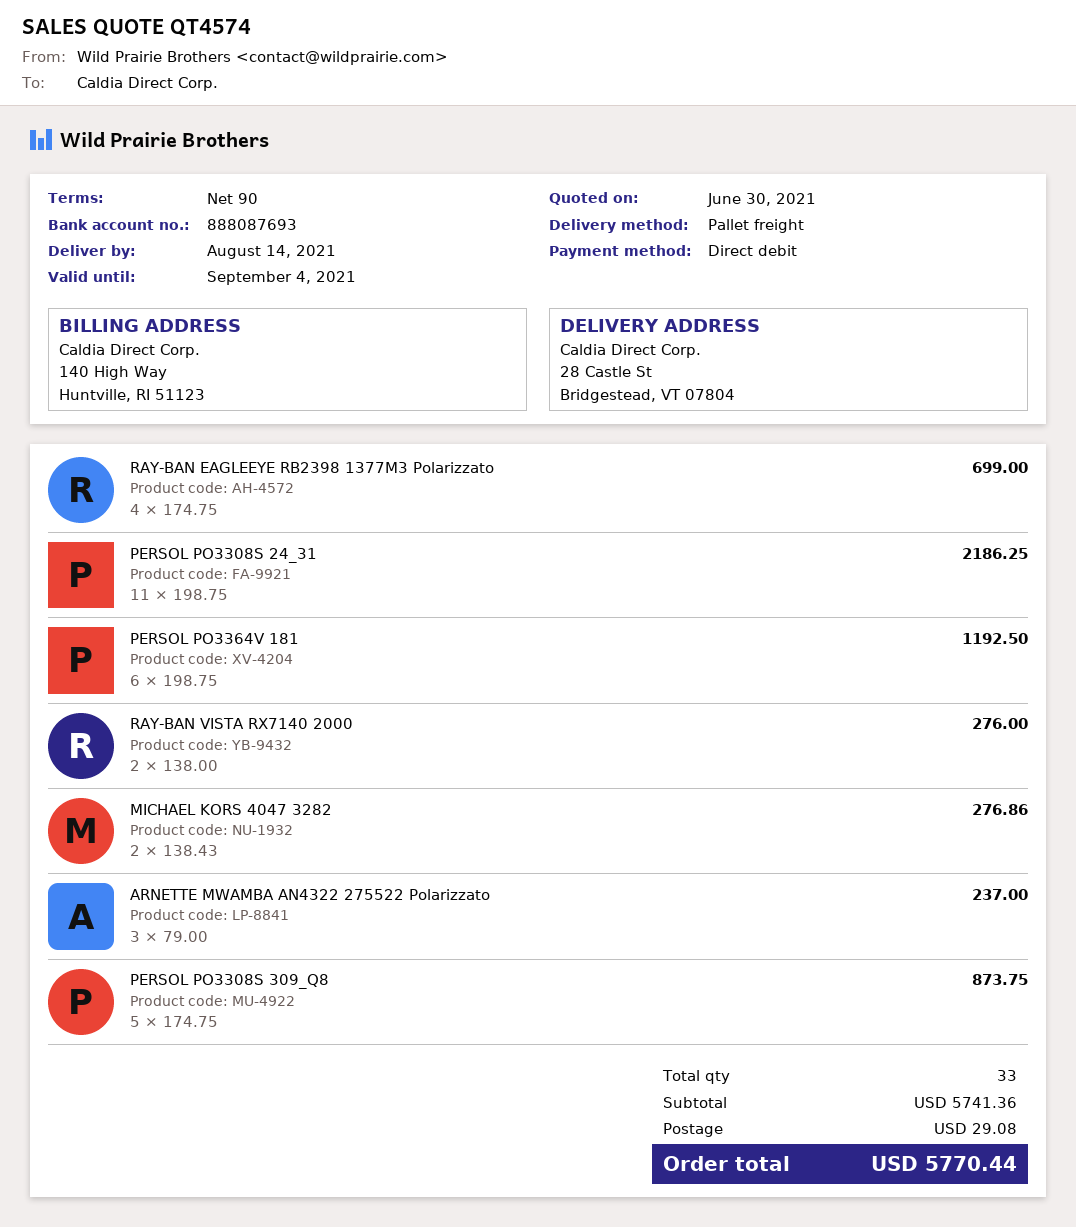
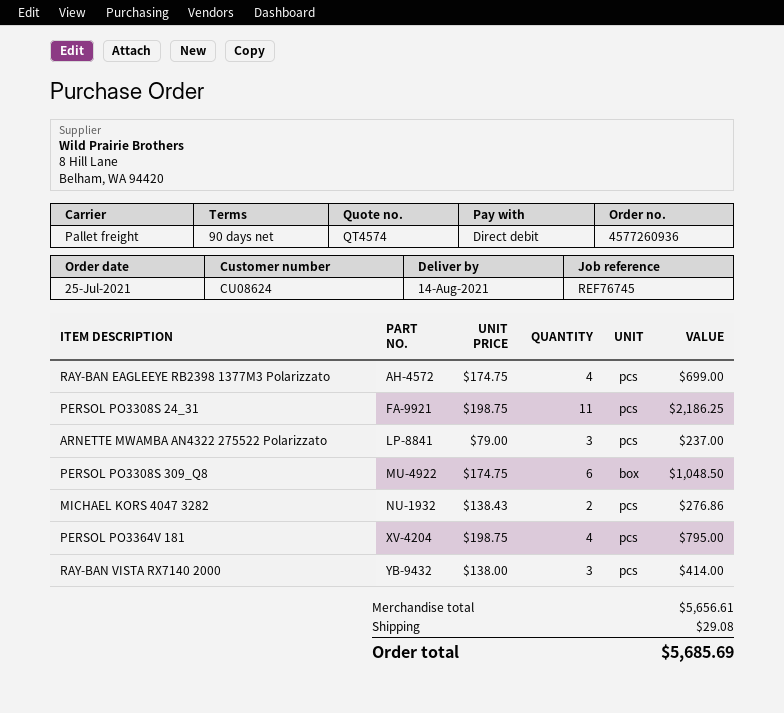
PERSOL PO3364V 181: 6 x 198.75 = 1192.50 -> 4 x 198.75 = 795.00
RAY-BAN VISTA RX7140 2000: 2 x 138.00 = 276.00 -> 3 x 138.00 = 414.00
PERSOL PO3308S 309_Q8: 5 x 174.75 = 873.75 -> 6 x 174.75 = 1048.50
subtotal: 5741.36 -> 5656.61
total: 5770.44 -> 5685.69

